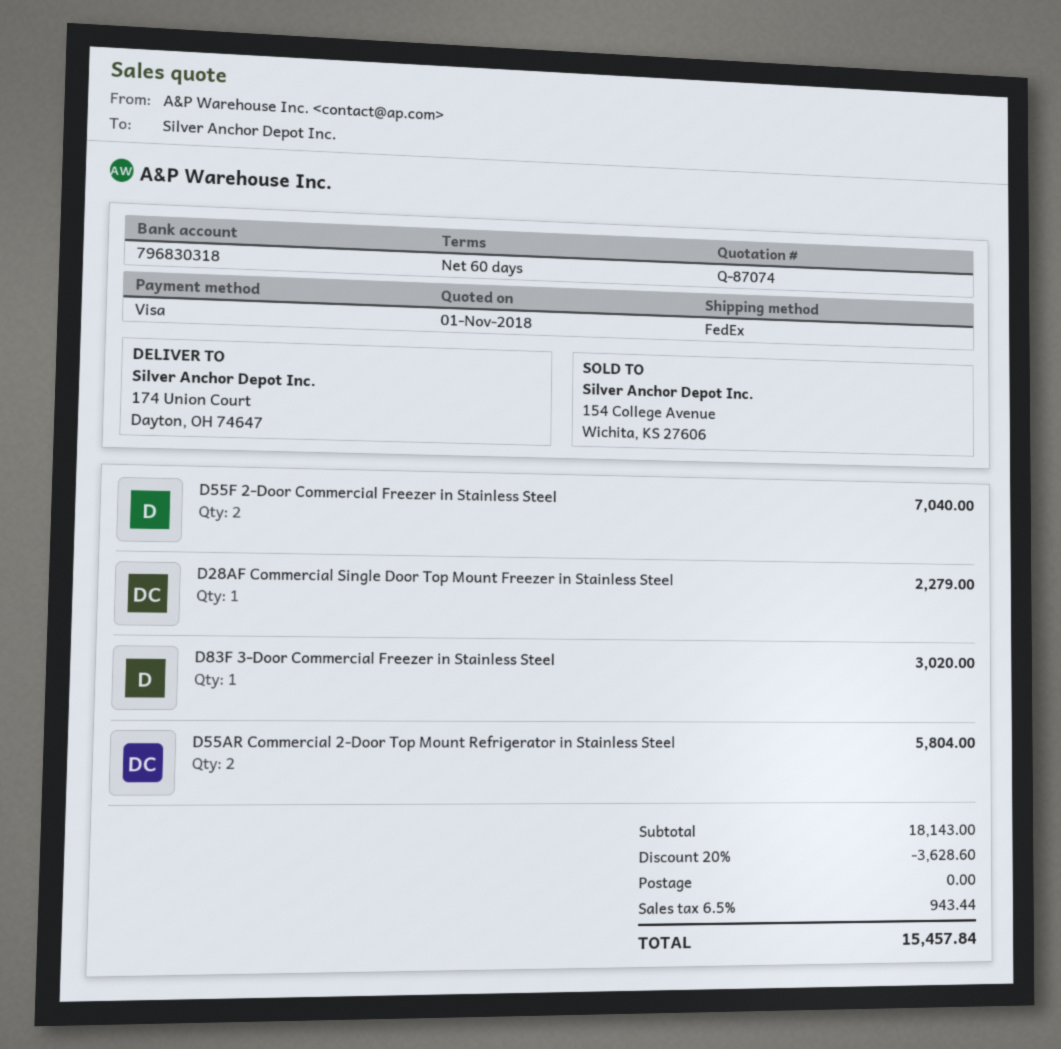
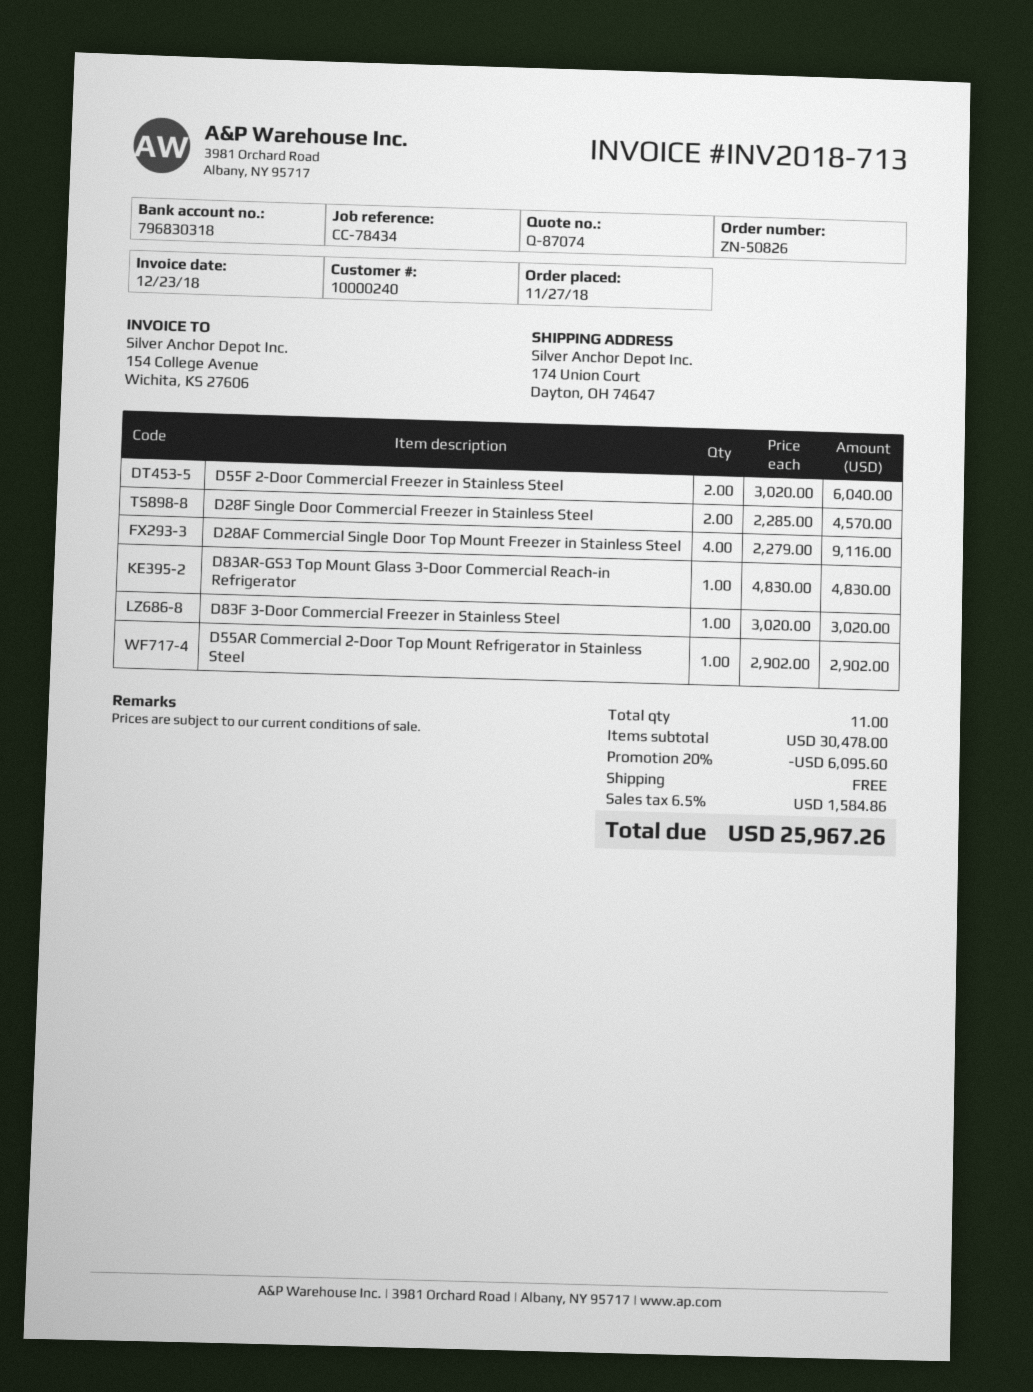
D55F 2-Door Commercial Freezer in Stainless Steel: 2 for 7040.00 -> 2 for 6040.00
D28AF Commercial Single Door Top Mount Freezer in Stainless Steel: 1 for 2279.00 -> 4 for 9116.00
D55AR Commercial 2-Door Top Mount Refrigerator in Stainless Steel: 2 for 5804.00 -> 1 for 2902.00
D28F Single Door Commercial Freezer in Stainless Steel: none -> 2 for 4570.00
D83AR-GS3 Top Mount Glass 3-Door Commercial Reach-in Refrigerator: none -> 1 for 4830.00
subtotal: 18143.00 -> 30478.00
discount: 20% = 3628.60 -> 20% = 6095.60
tax: 6.5% = 943.44 -> 6.5% = 1584.86
total: 15457.84 -> 25967.26

